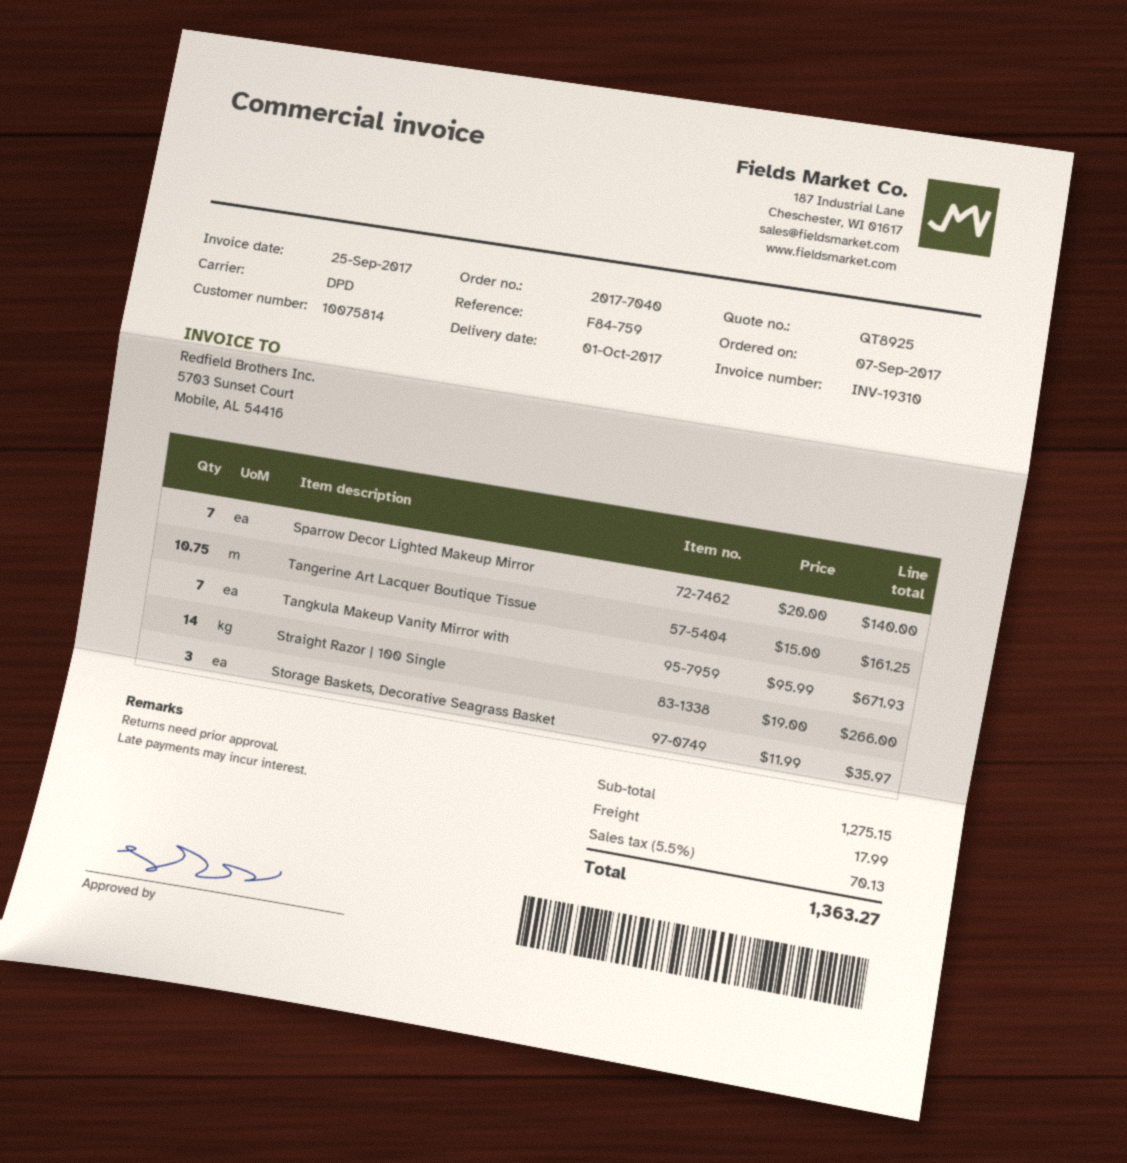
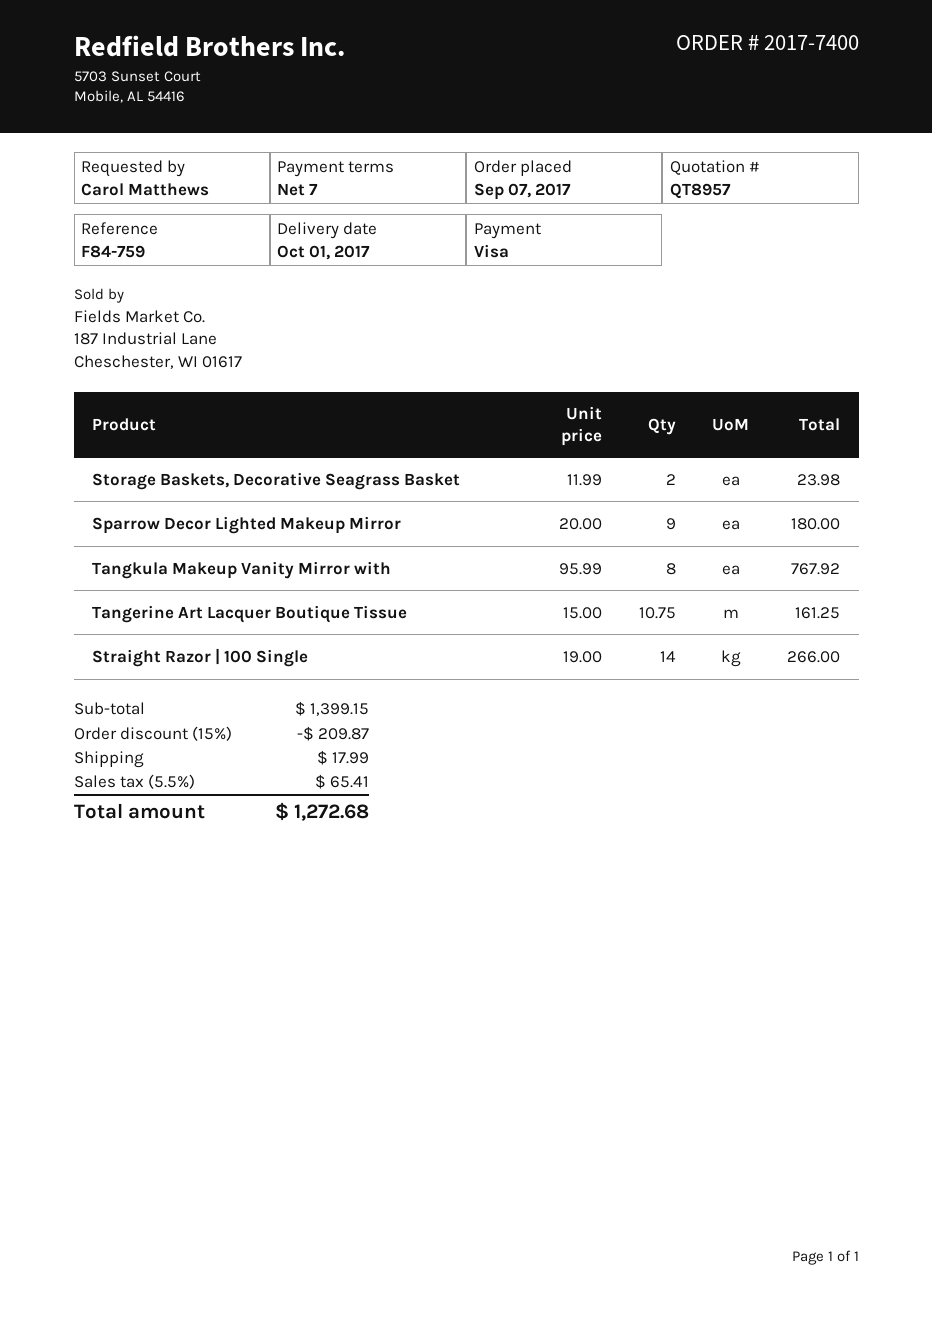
quote number: QT8925 -> QT8957
order number: 2017-7040 -> 2017-7400
Sparrow Decor Lighted Makeup Mirror: 7 x 20.00 = 140.00 -> 9 x 20.00 = 180.00
Tangkula Makeup Vanity Mirror with: 7 x 95.99 = 671.93 -> 8 x 95.99 = 767.92
Storage Baskets, Decorative Seagrass Basket: 3 x 11.99 = 35.97 -> 2 x 11.99 = 23.98
subtotal: 1275.15 -> 1399.15
discount: none -> 15% = 209.87
tax: 5.5% = 70.13 -> 5.5% = 65.41
total: 1363.27 -> 1272.68

